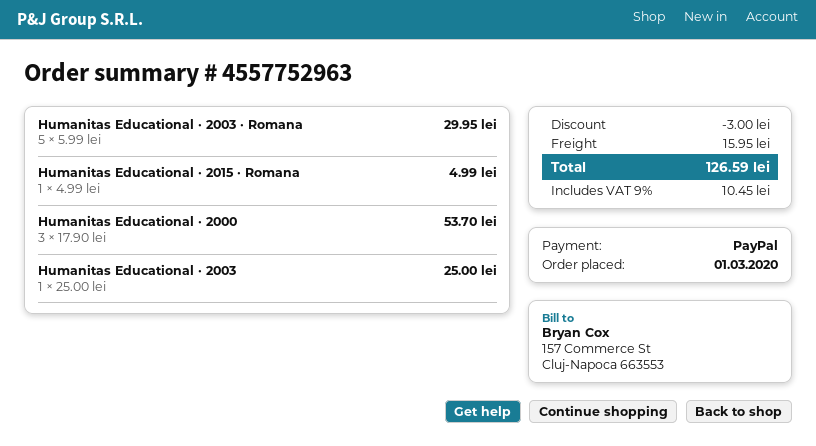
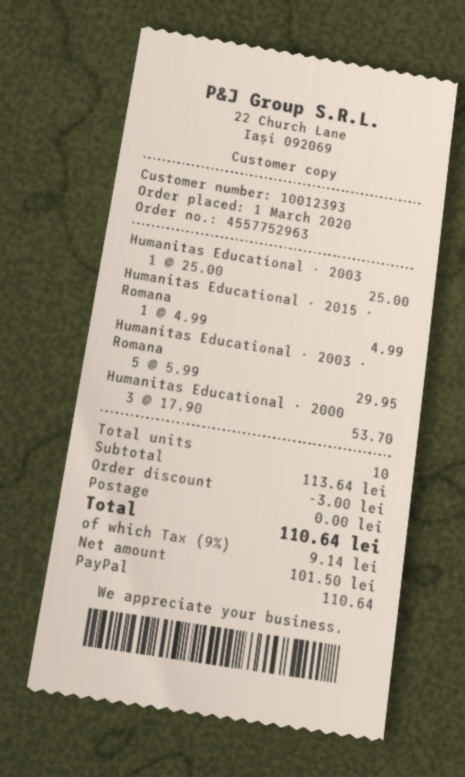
shipping: 15.95 -> 0.00
tax: 9% = 10.45 -> 9% = 9.14
total: 126.59 -> 110.64

